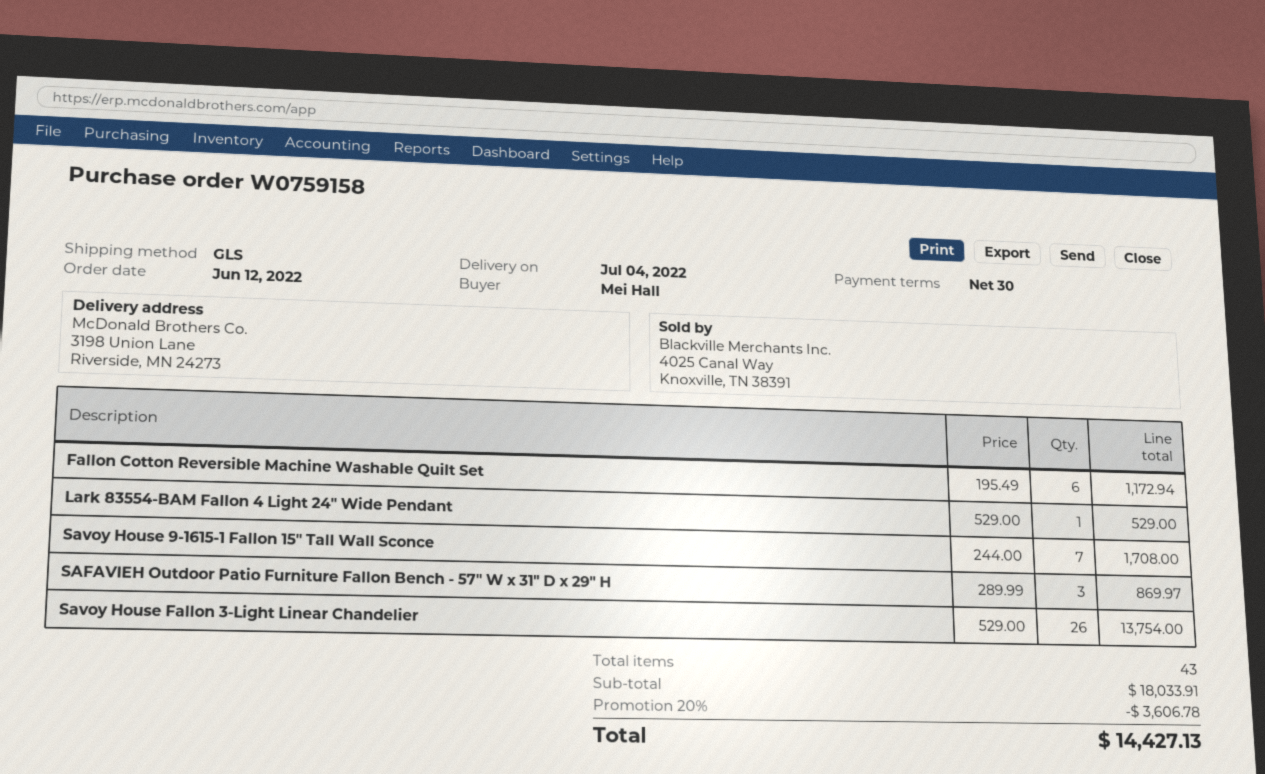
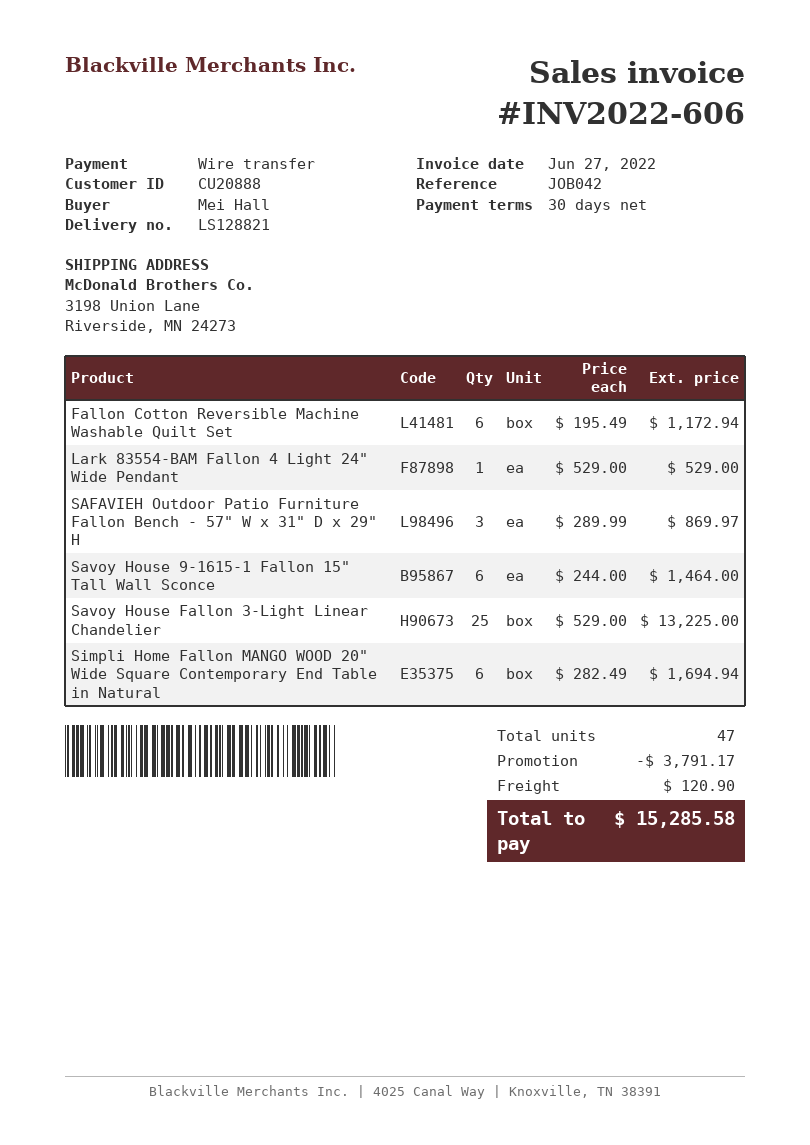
Savoy House 9-1615-1 Fallon 15" Tall Wall Sconce: 7 x 244.00 = 1708.00 -> 6 x 244.00 = 1464.00
Savoy House Fallon 3-Light Linear Chandelier: 26 x 529.00 = 13754.00 -> 25 x 529.00 = 13225.00
Simpli Home Fallon MANGO WOOD 20" Wide Square Contemporary End Table in Natural: none -> 6 x 282.49 = 1694.94
total quantity: 43 -> 47
discount: 3606.78 -> 3791.17
shipping: none -> 120.90
total: 14427.13 -> 15285.58

